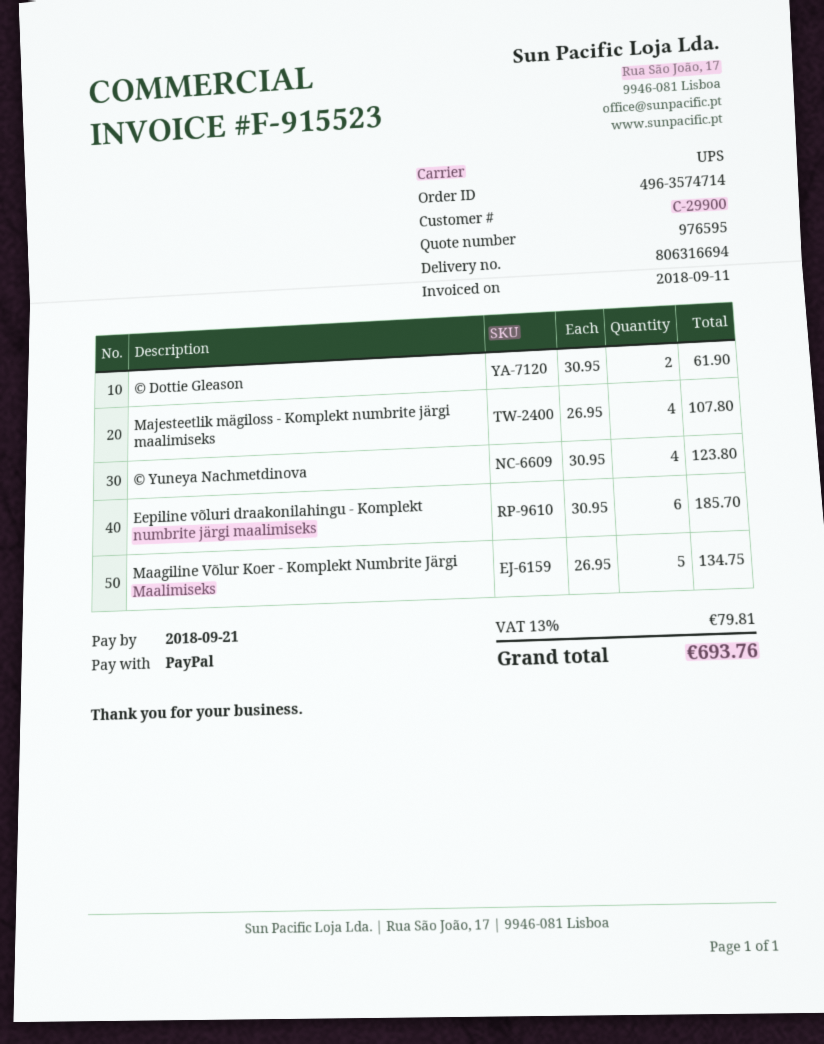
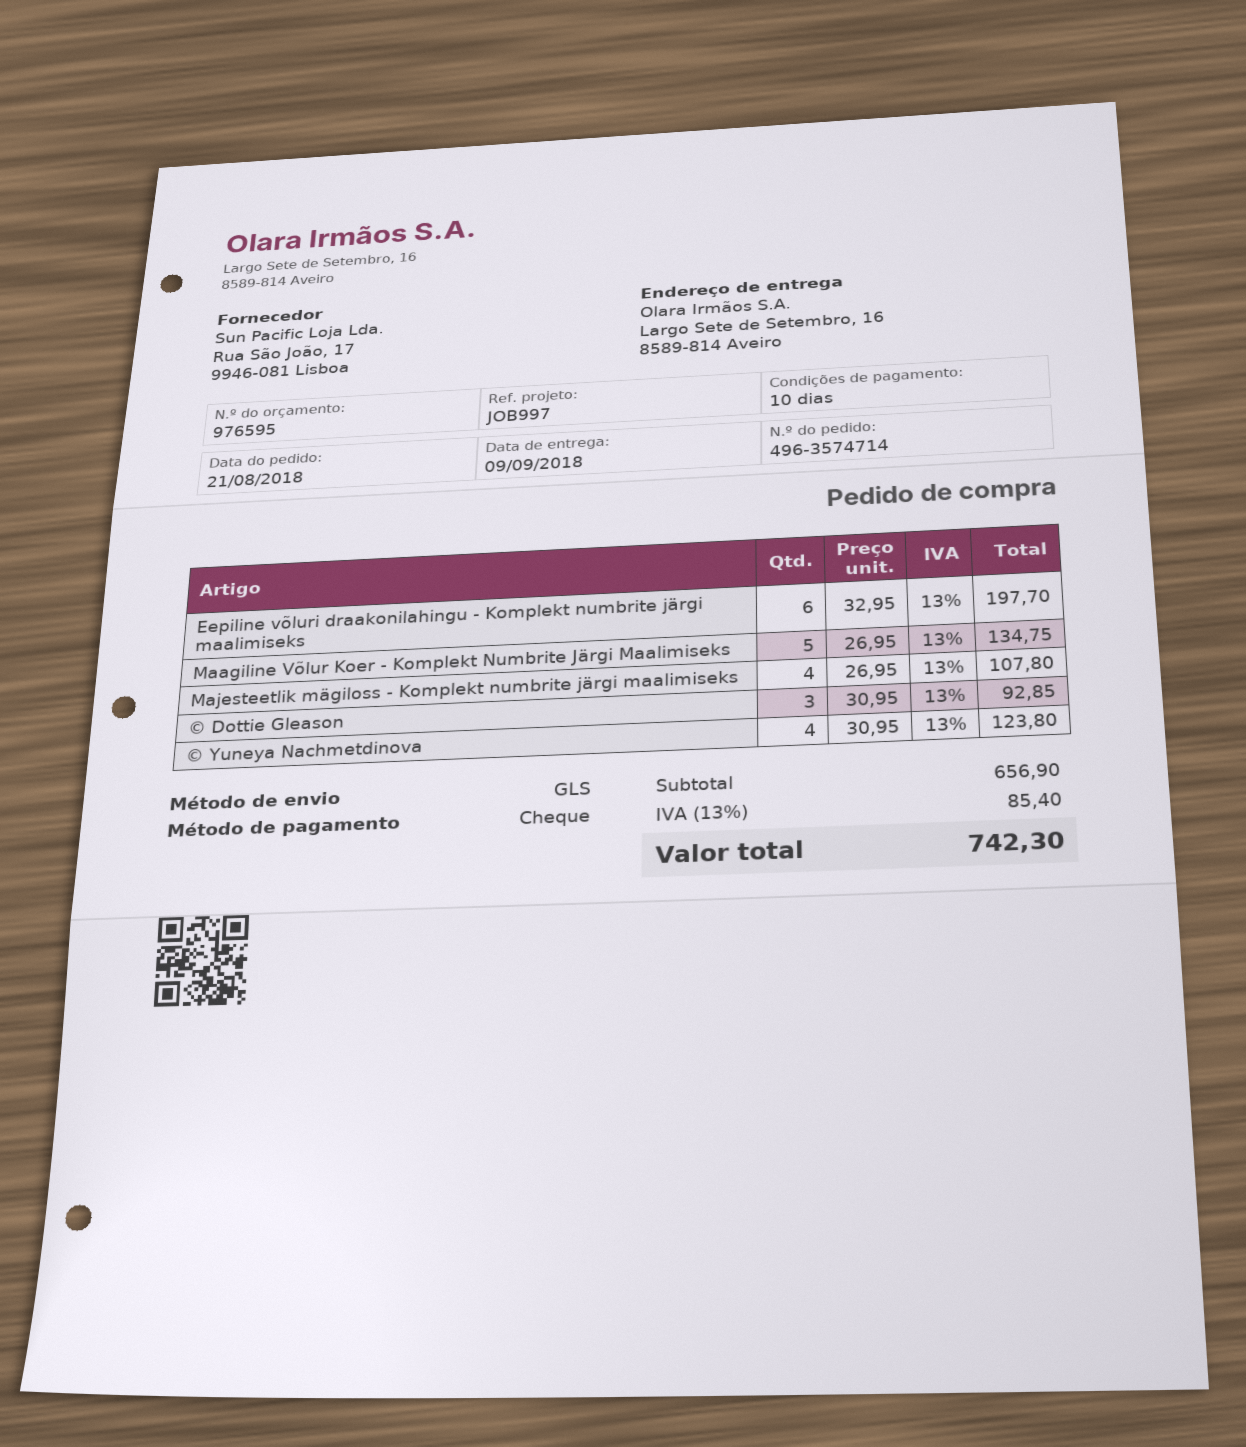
payment method: PayPal -> cheque
shipping method: UPS -> GLS
© Dottie Gleason: 2 x 30.95 = 61.90 -> 3 x 30.95 = 92.85
Eepiline võluri draakonilahingu - Komplekt numbrite järgi maalimiseks: 6 x 30.95 = 185.70 -> 6 x 32.95 = 197.70
tax: 13% = 79.81 -> 13% = 85.40
total: 693.76 -> 742.30

